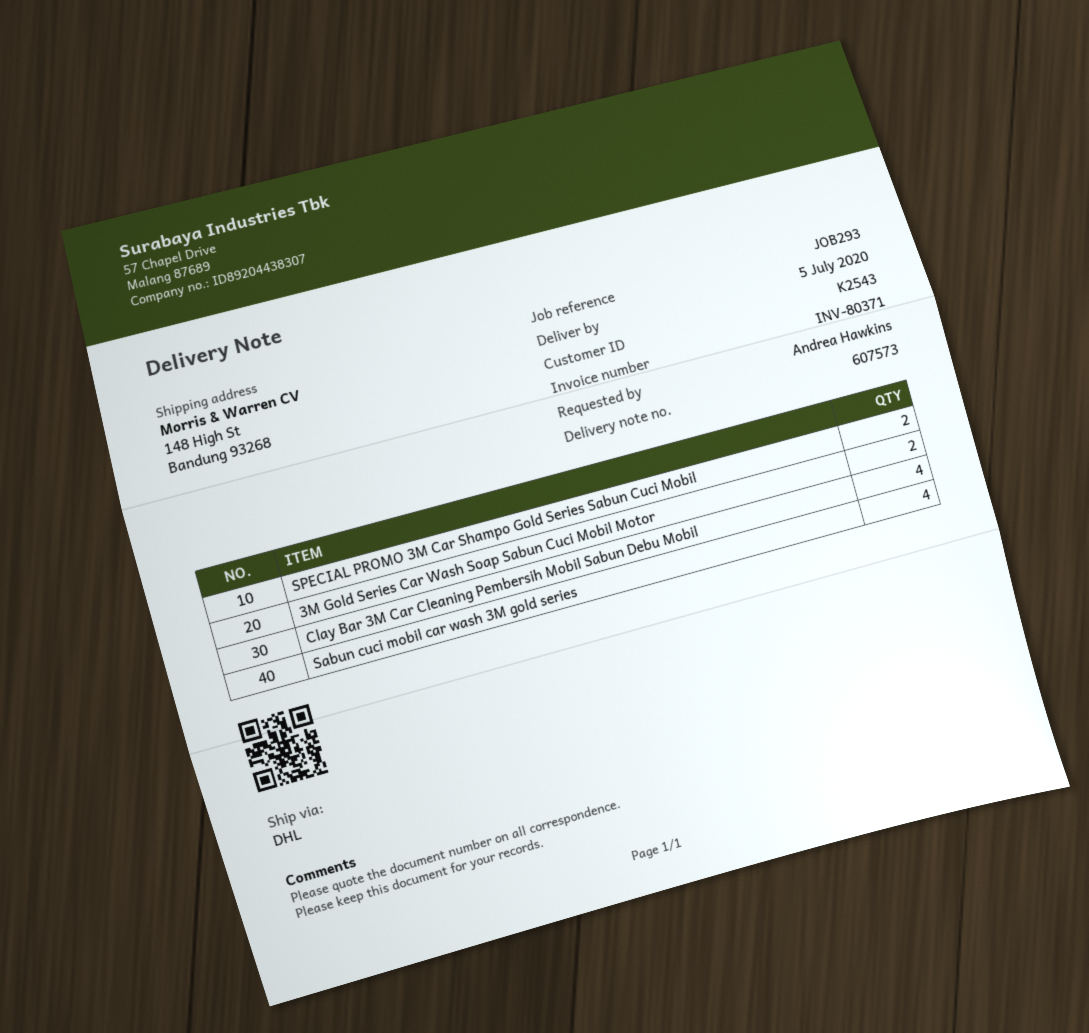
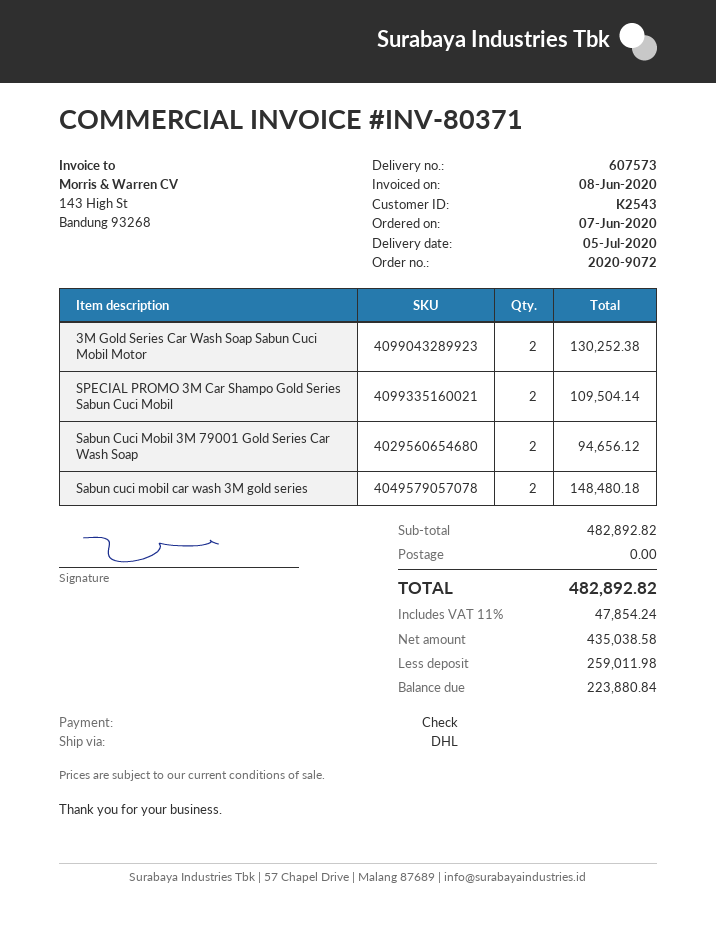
Clay Bar 3M Car Cleaning Pembersih Mobil Sabun Debu Mobil: 4 -> none
Sabun cuci mobil car wash 3M gold series: 4 -> 2
Sabun Cuci Mobil 3M 79001 Gold Series Car Wash Soap: none -> 2

